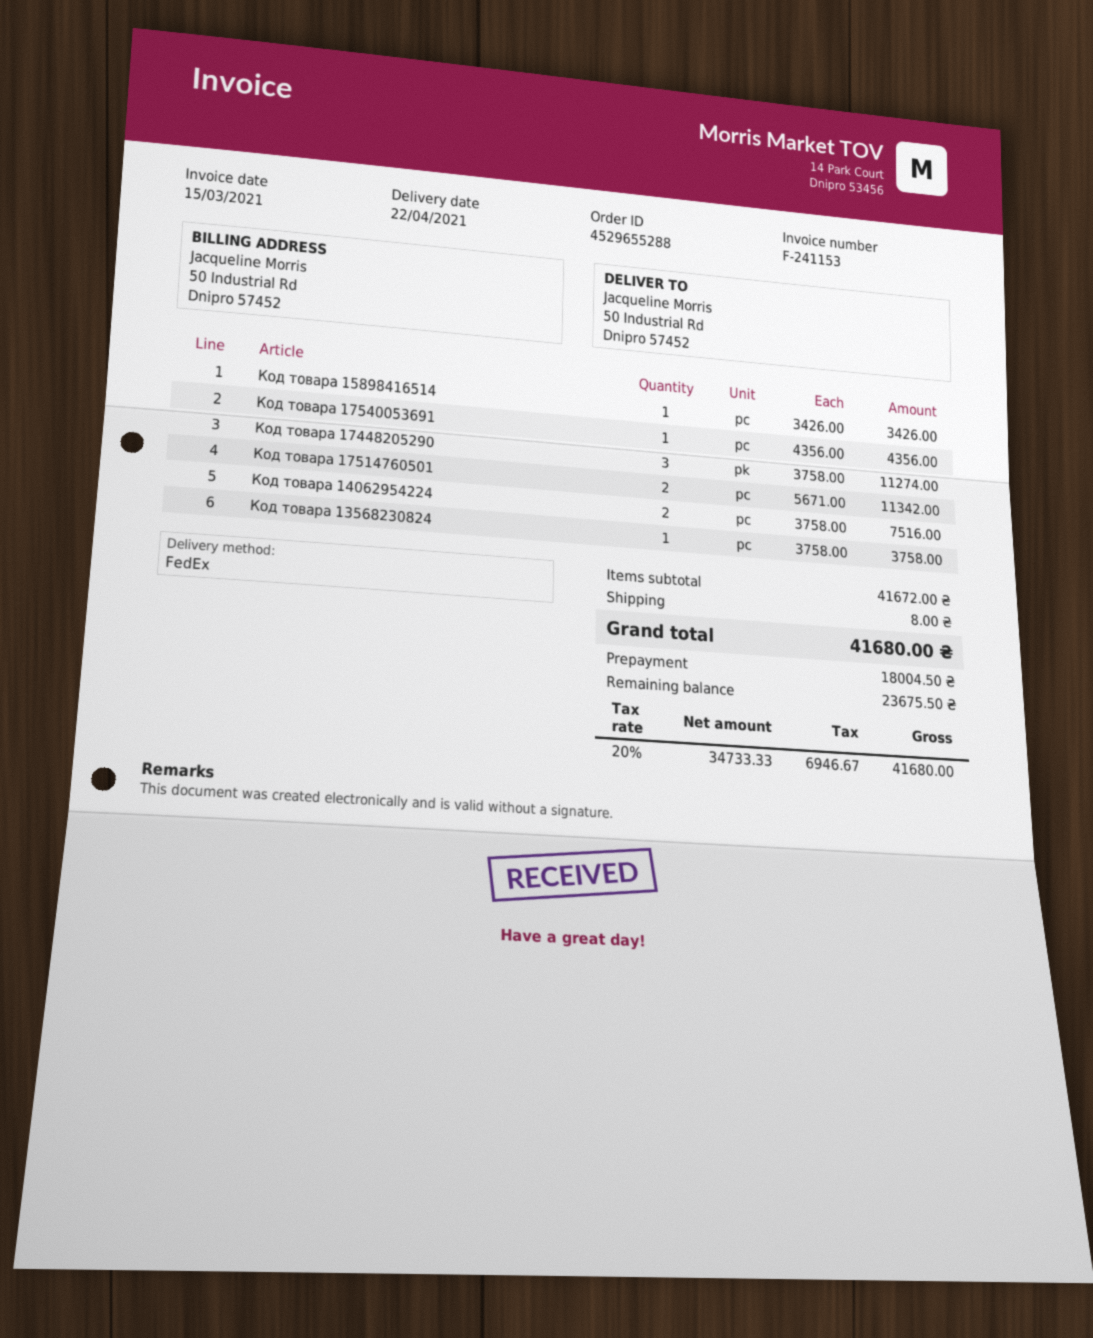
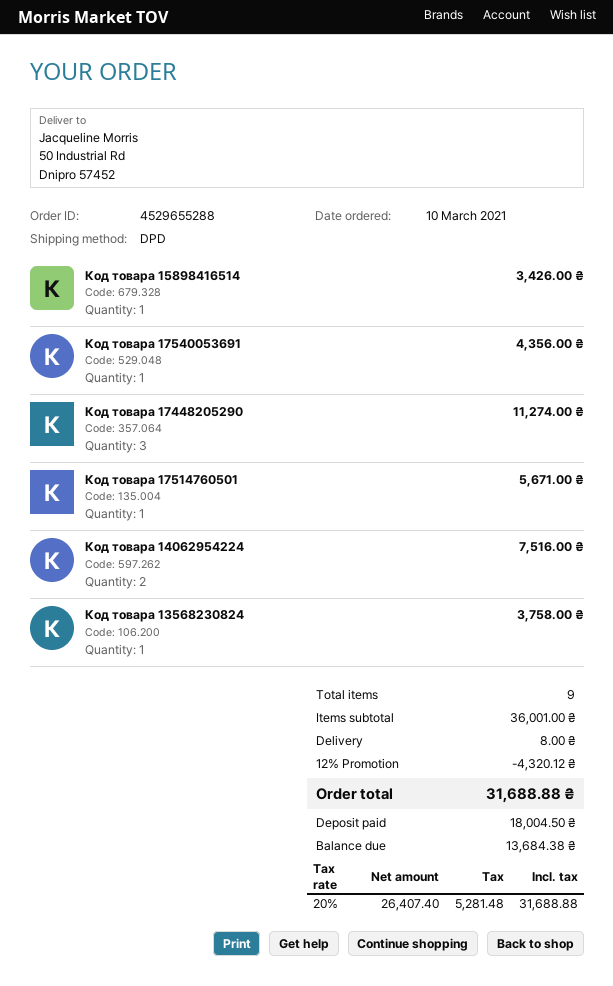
shipping method: FedEx -> DPD
Код товара 17514760501: 2 for 11342.00 -> 1 for 5671.00
subtotal: 41672.00 -> 36001.00
discount: none -> 12% = 4320.12
net: 34733.33 -> 26407.40
tax: 20% = 6946.67 -> 20% = 5281.48
total: 41680.00 -> 31688.88
balance: 23675.50 -> 13684.38

